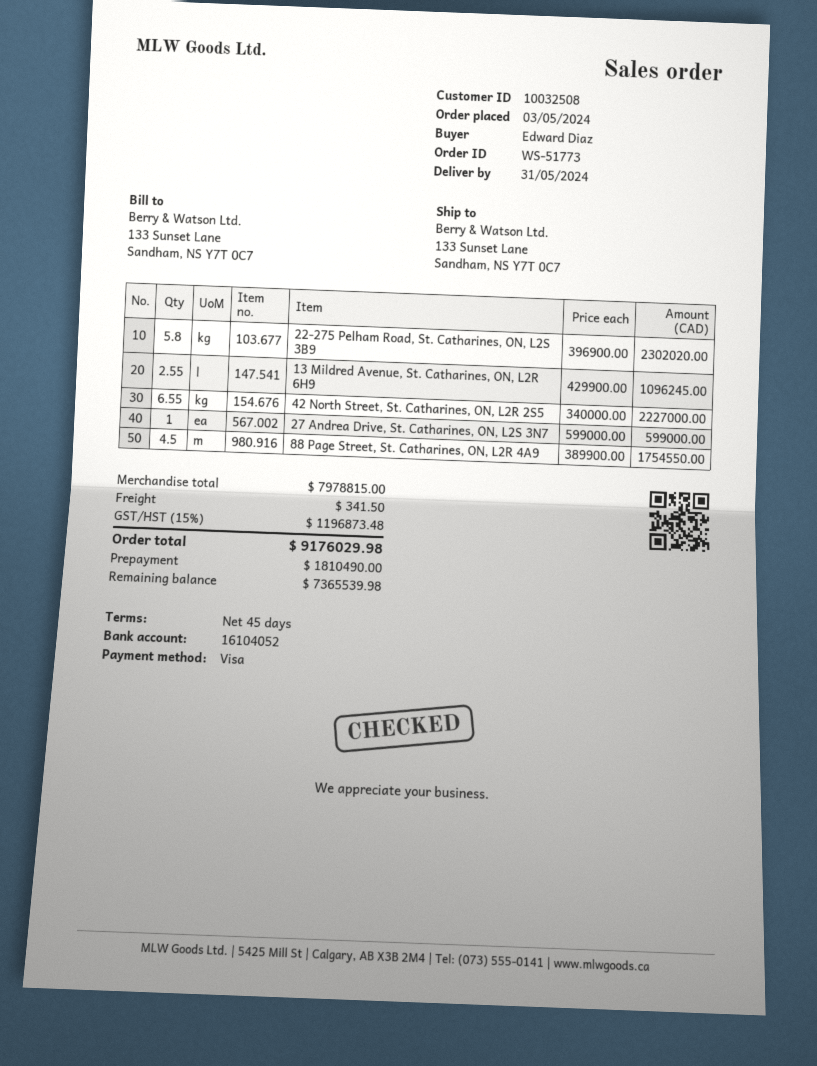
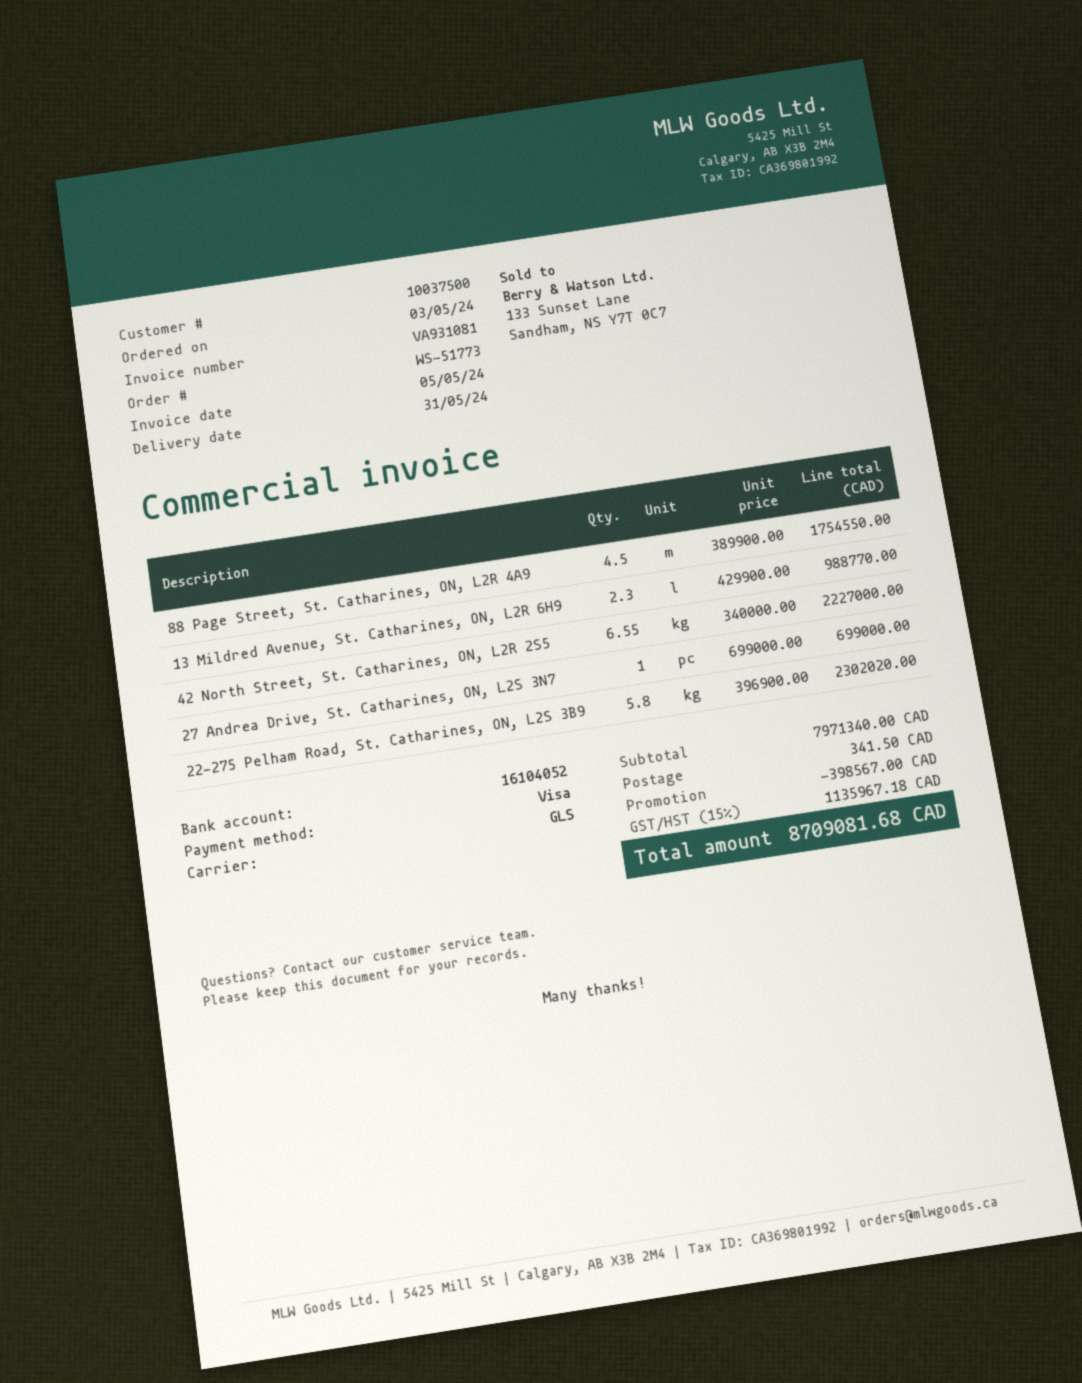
customer number: 10032508 -> 10037500
13 Mildred Avenue, St. Catharines, ON, L2R 6H9: 2.55 x 429900.00 = 1096245.00 -> 2.3 x 429900.00 = 988770.00
27 Andrea Drive, St. Catharines, ON, L2S 3N7: 1 x 599000.00 = 599000.00 -> 1 x 699000.00 = 699000.00
subtotal: 7978815.00 -> 7971340.00
discount: none -> 398567.00
tax: 15% = 1196873.48 -> 15% = 1135967.18
total: 9176029.98 -> 8709081.68

